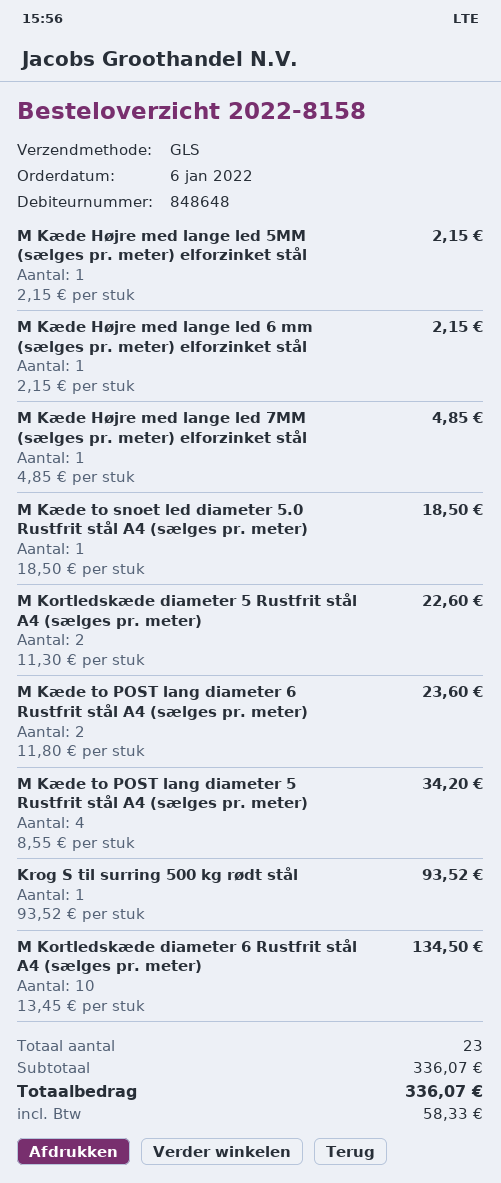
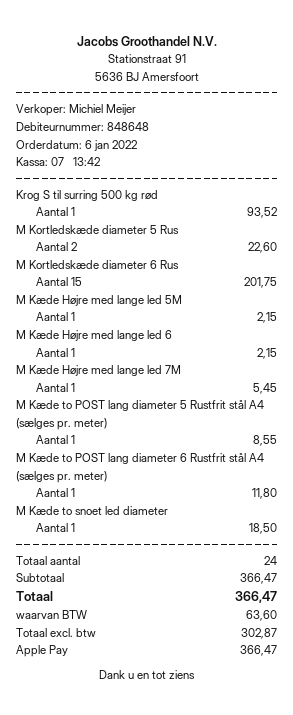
M Kæde Højre med lange led 7MM (sælges pr. meter) elforzinket stål: 1 for 4.85 -> 1 for 5.45
M Kæde to POST lang diameter 6 Rustfrit stål A4 (sælges pr. meter): 2 for 23.60 -> 1 for 11.80
M Kæde to POST lang diameter 5 Rustfrit stål A4 (sælges pr. meter): 4 for 34.20 -> 1 for 8.55
M Kortledskæde diameter 6 Rustfrit stål A4 (sælges pr. meter): 10 for 134.50 -> 15 for 201.75
total quantity: 23 -> 24
subtotal: 336.07 -> 366.47
tax: 58.33 -> 63.60
total: 336.07 -> 366.47

